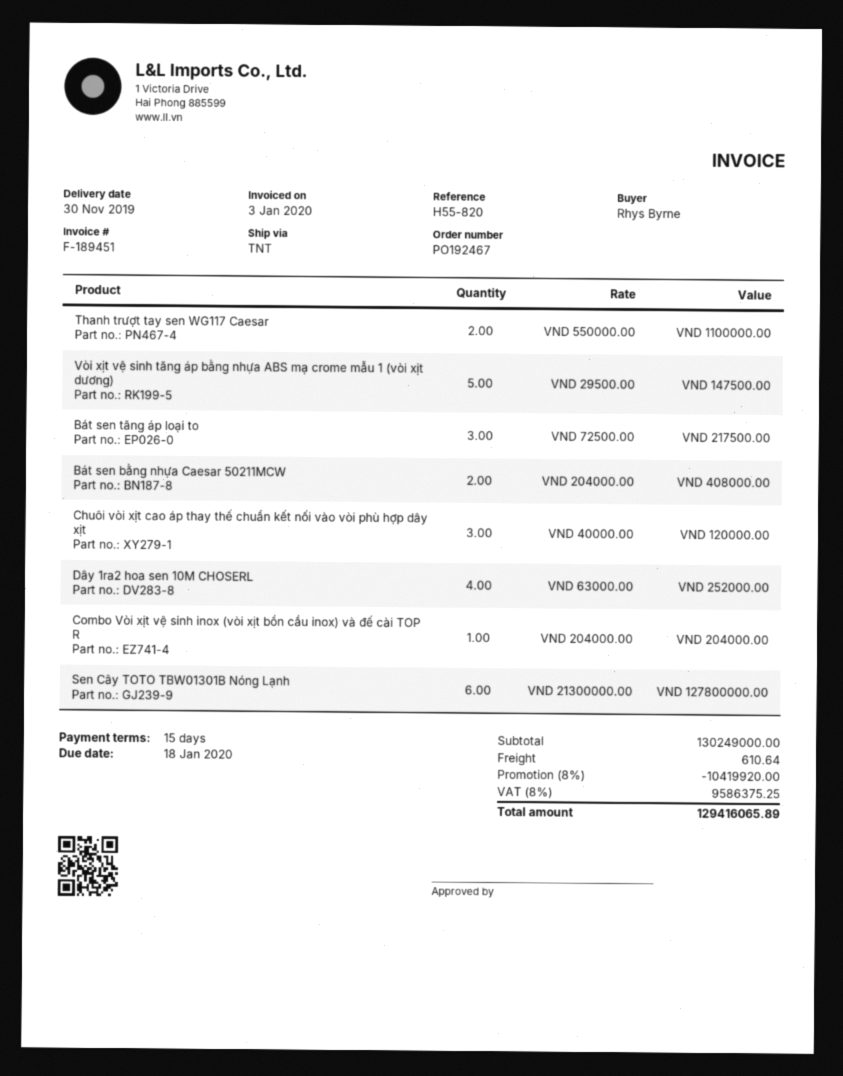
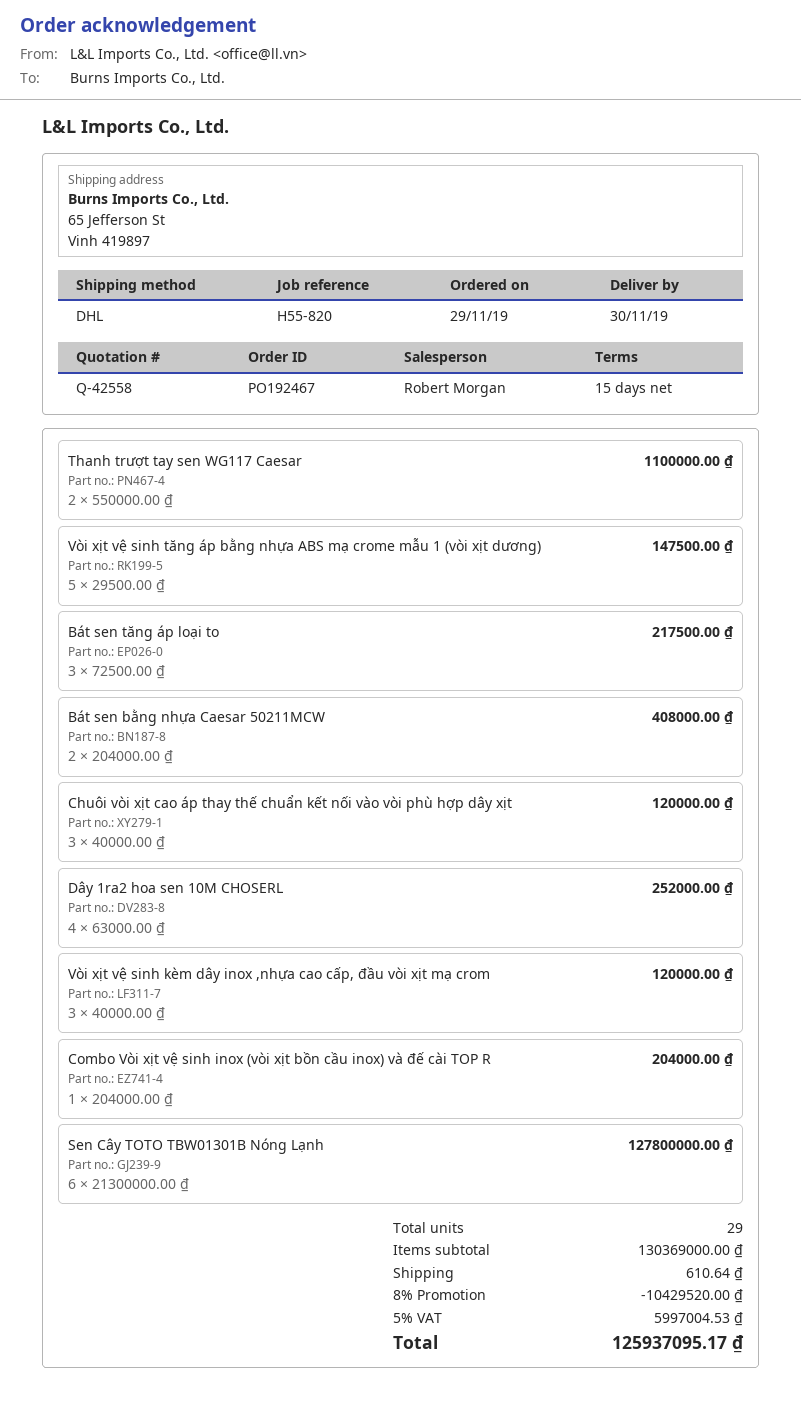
shipping method: TNT -> DHL
Vòi xịt vệ sinh kèm dây inox ,nhựa cao cấp, đầu vòi xịt mạ crom: none -> 3 x 40000.00 = 120000.00
subtotal: 130249000.00 -> 130369000.00
discount: 8% = 10419920.00 -> 8% = 10429520.00
tax: 8% = 9586375.25 -> 5% = 5997004.53
total: 129416065.89 -> 125937095.17

